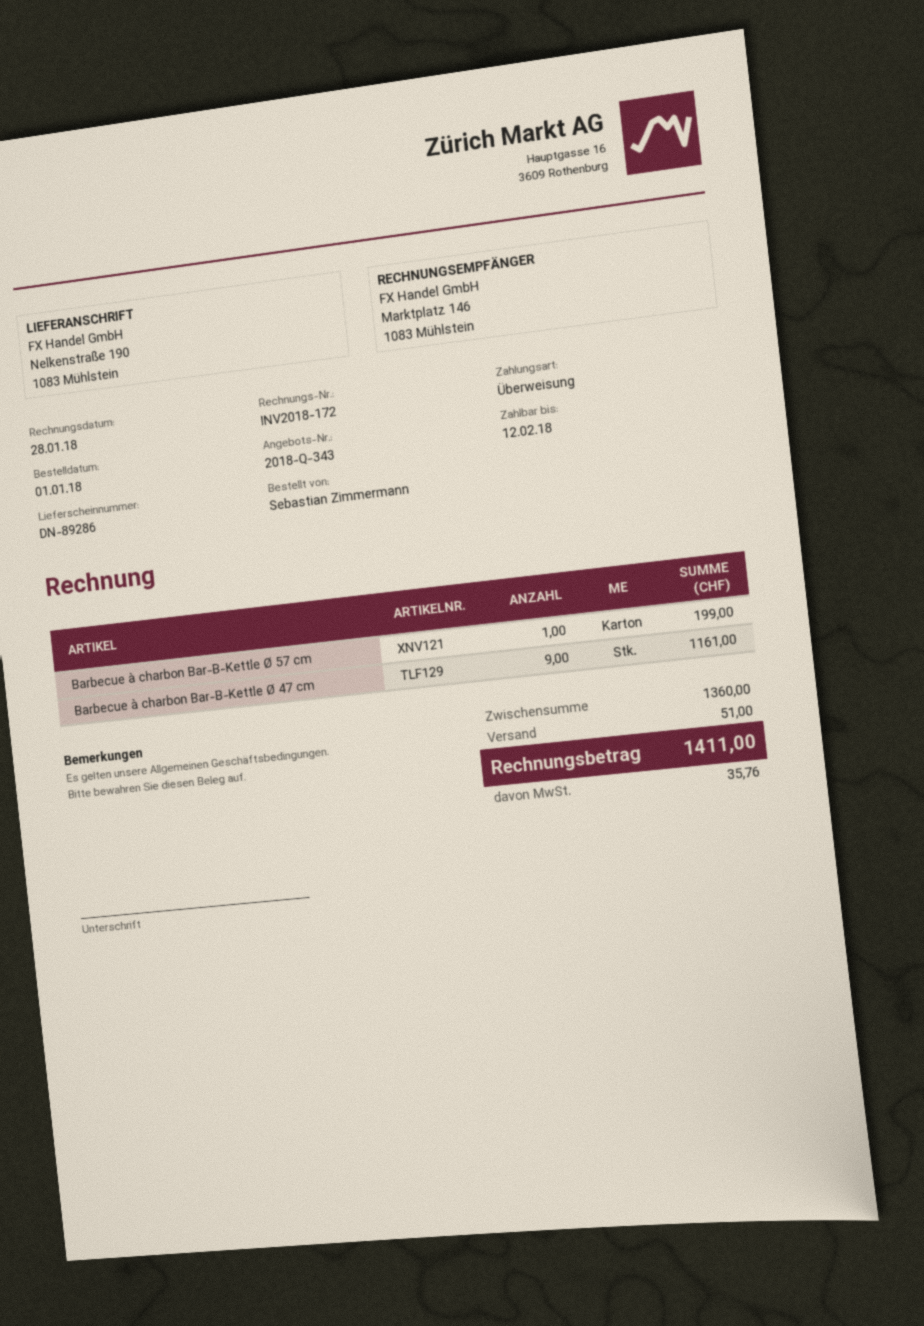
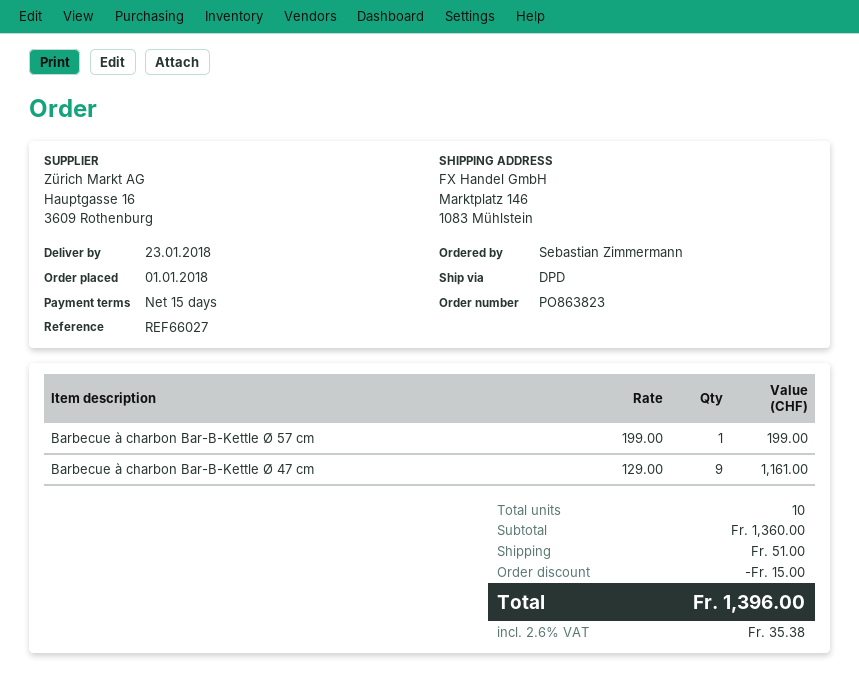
ship to: Nelkenstraße 190, 1083 Mühlstein -> Marktplatz 146, 1083 Mühlstein
discount: none -> 15.00
tax: 35.76 -> 35.38
total: 1411.00 -> 1396.00

